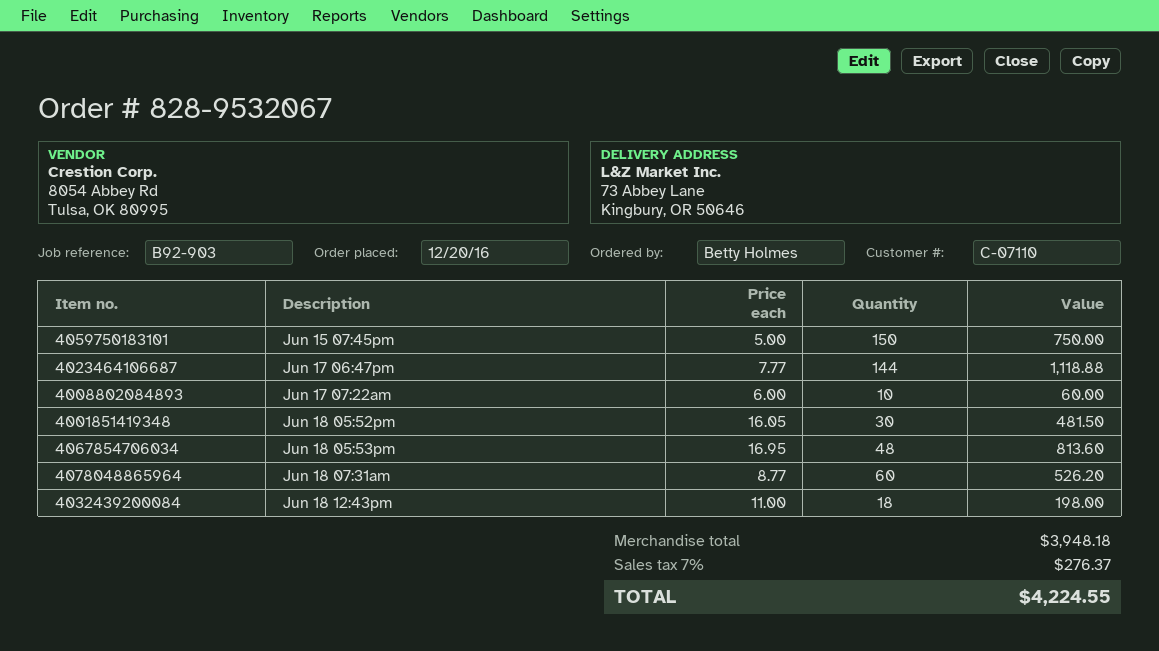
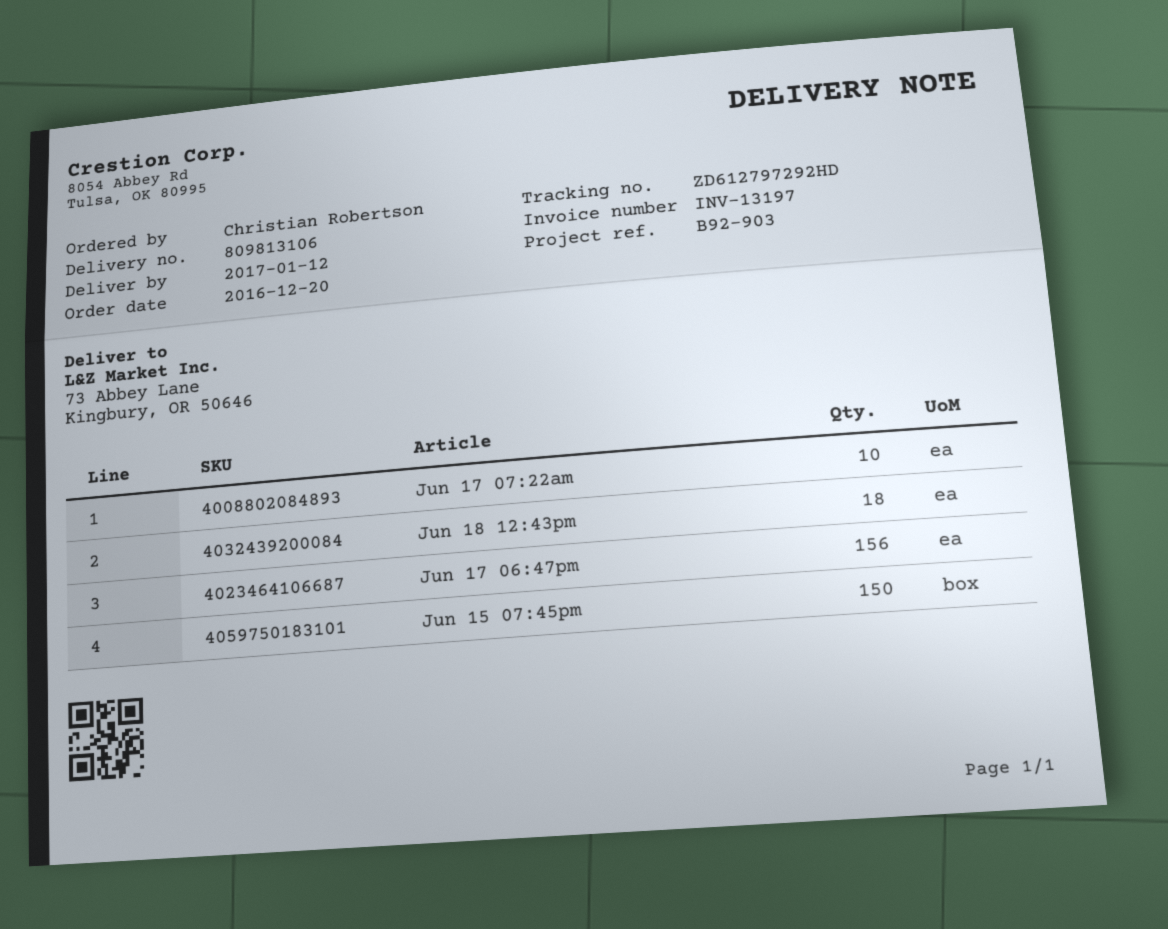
ordered by: Betty Holmes -> Christian Robertson
Jun 17 06:47pm: 144 -> 156
Jun 18 05:52pm: 30 -> none
Jun 18 05:53pm: 48 -> none
Jun 18 07:31am: 60 -> none

